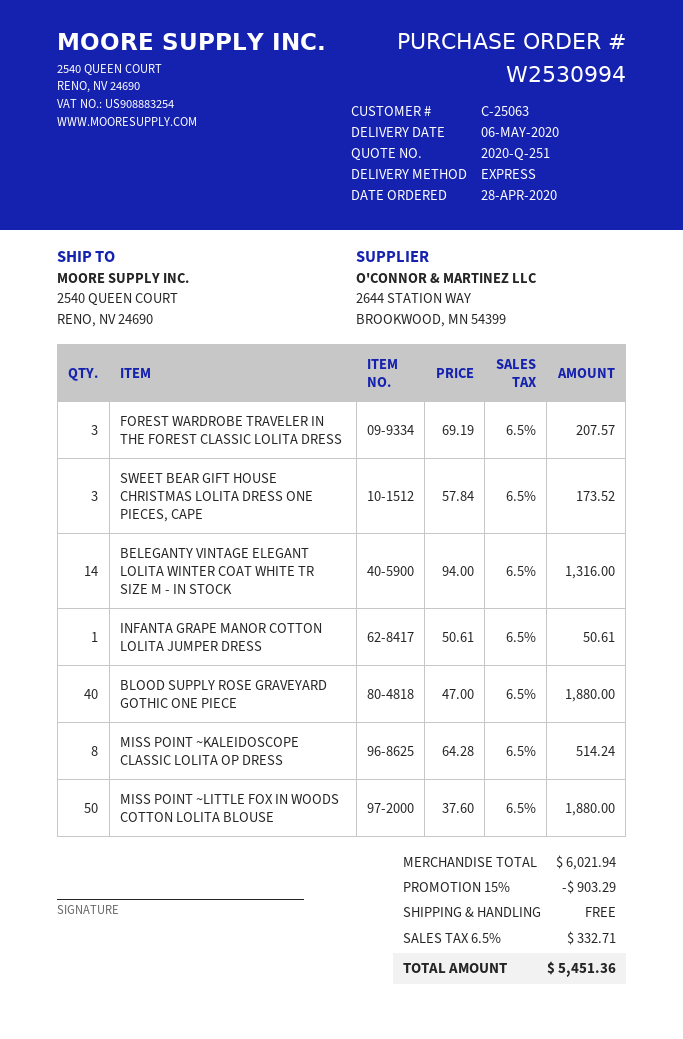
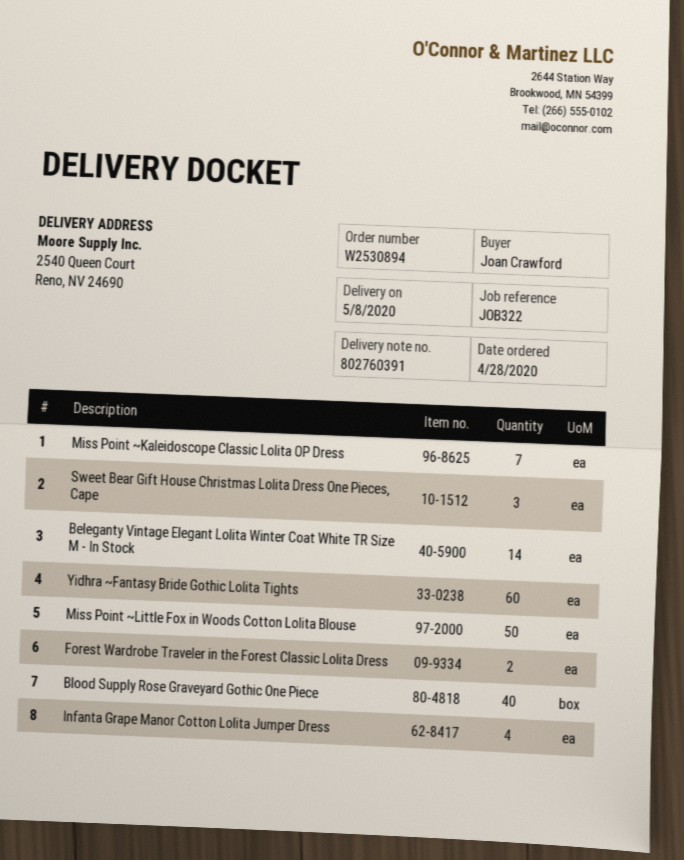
order number: W2530994 -> W2530894
delivery date: 2020-05-06 -> 2020-05-08
FOREST WARDROBE TRAVELER IN THE FOREST CLASSIC LOLITA DRESS: 3 -> 2
INFANTA GRAPE MANOR COTTON LOLITA JUMPER DRESS: 1 -> 4
MISS POINT ~KALEIDOSCOPE CLASSIC LOLITA OP DRESS: 8 -> 7
Yidhra ~Fantasy Bride Gothic Lolita Tights: none -> 60

